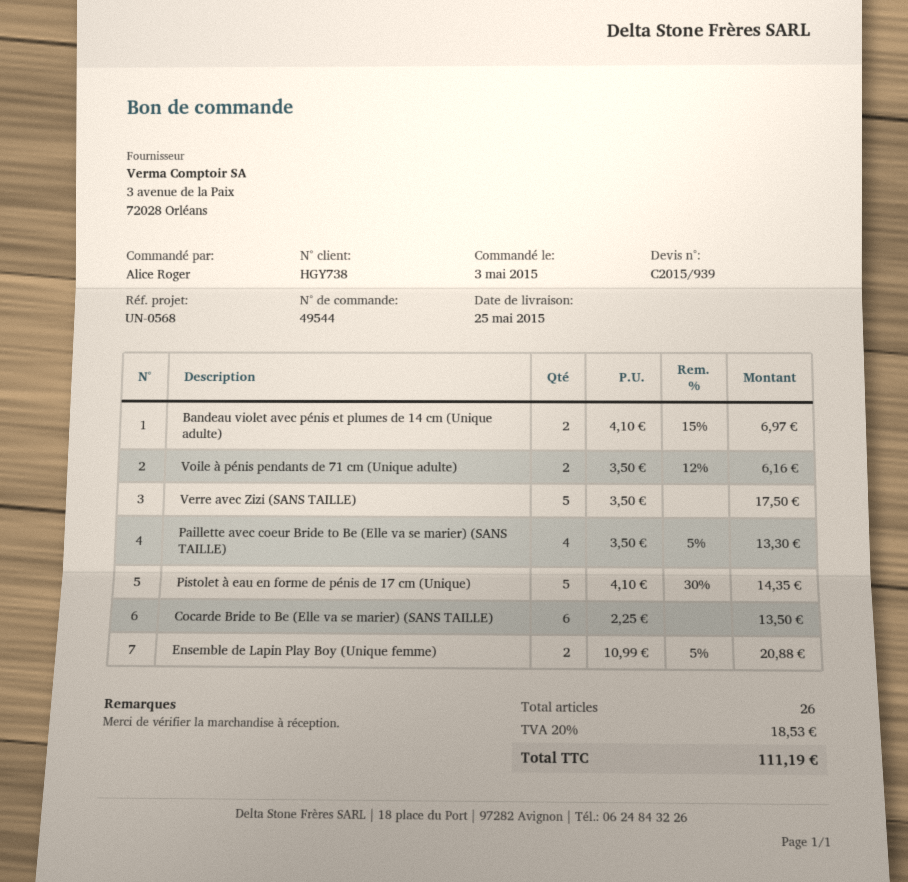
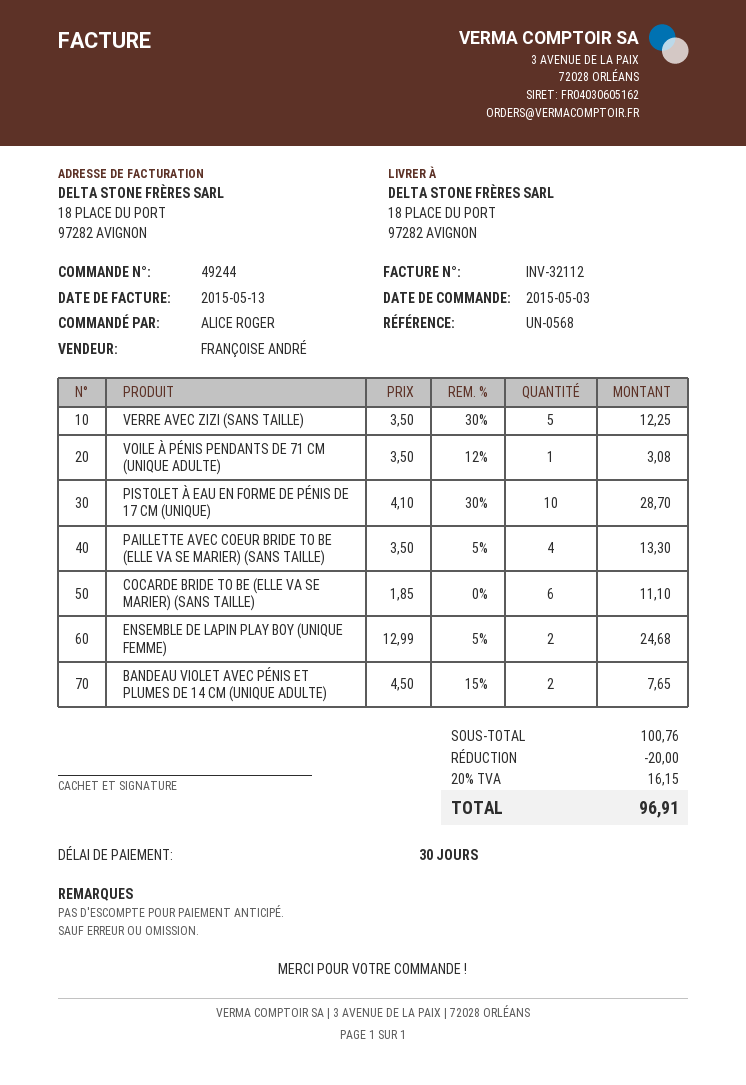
order number: 49544 -> 49244
Bandeau violet avec pénis et plumes de 14 cm (Unique adulte): 2 x 4.10 - 15% = 6.97 -> 2 x 4.50 - 15% = 7.65
Voile à pénis pendants de 71 cm (Unique adulte): 2 x 3.50 - 12% = 6.16 -> 1 x 3.50 - 12% = 3.08
Verre avec Zizi (SANS TAILLE): 5 x 3.50 = 17.50 -> 5 x 3.50 - 30% = 12.25
Pistolet à eau en forme de pénis de 17 cm (Unique): 5 x 4.10 - 30% = 14.35 -> 10 x 4.10 - 30% = 28.70
Cocarde Bride to Be (Elle va se marier) (SANS TAILLE): 6 x 2.25 = 13.50 -> 6 x 1.85 = 11.10
Ensemble de Lapin Play Boy (Unique femme): 2 x 10.99 - 5% = 20.88 -> 2 x 12.99 - 5% = 24.68
discount: none -> 20.00
tax: 20% = 18.53 -> 20% = 16.15
total: 111.19 -> 96.91

